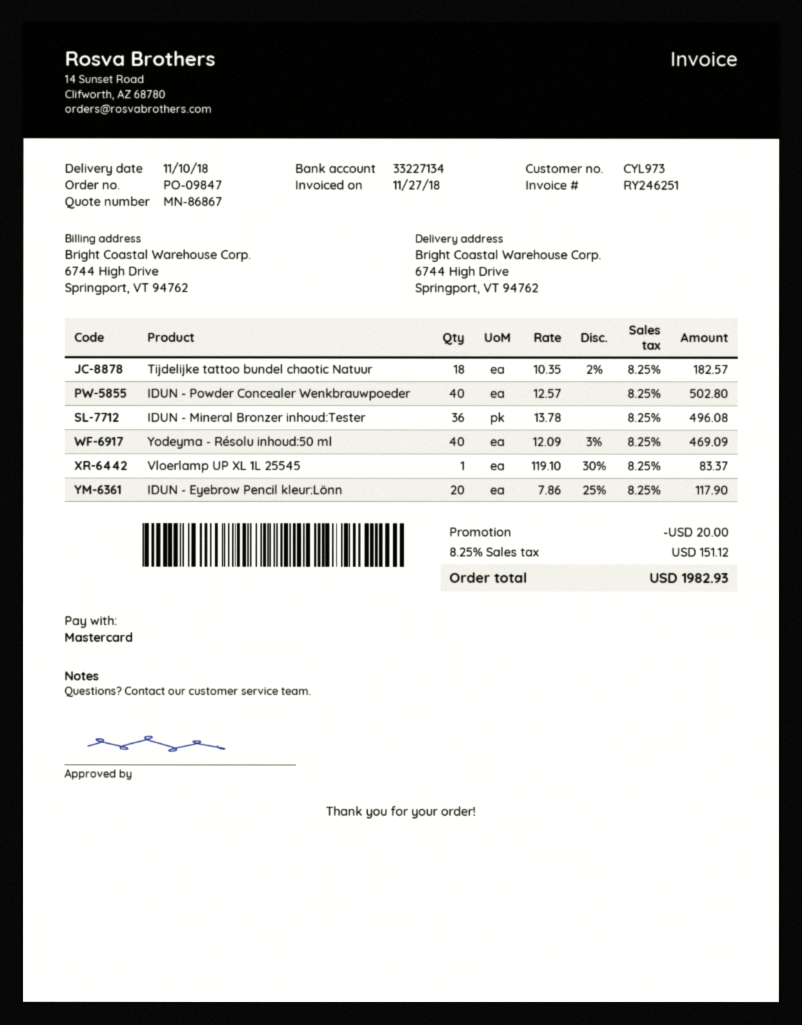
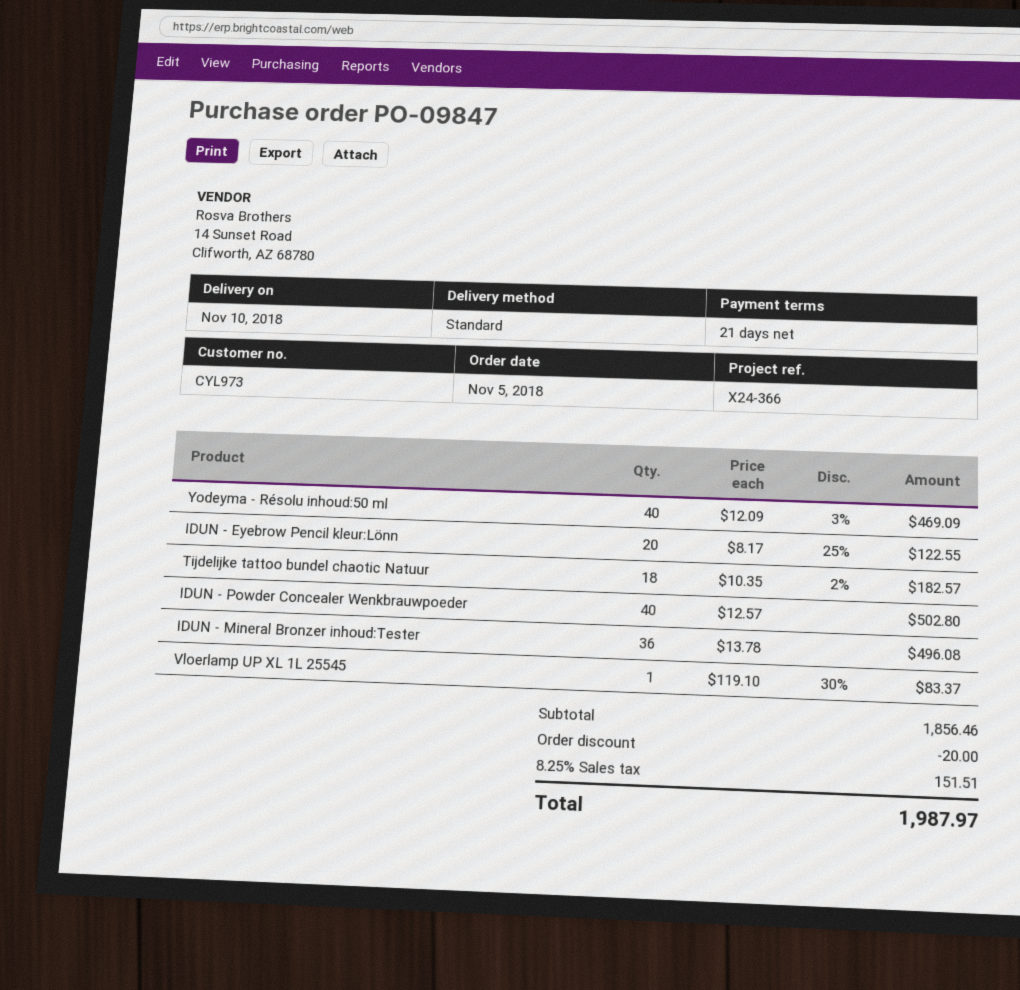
IDUN - Eyebrow Pencil kleur:Lönn: 20 x 7.86 - 25% = 117.90 -> 20 x 8.17 - 25% = 122.55
tax: 8.25% = 151.12 -> 8.25% = 151.51
total: 1982.93 -> 1987.97

